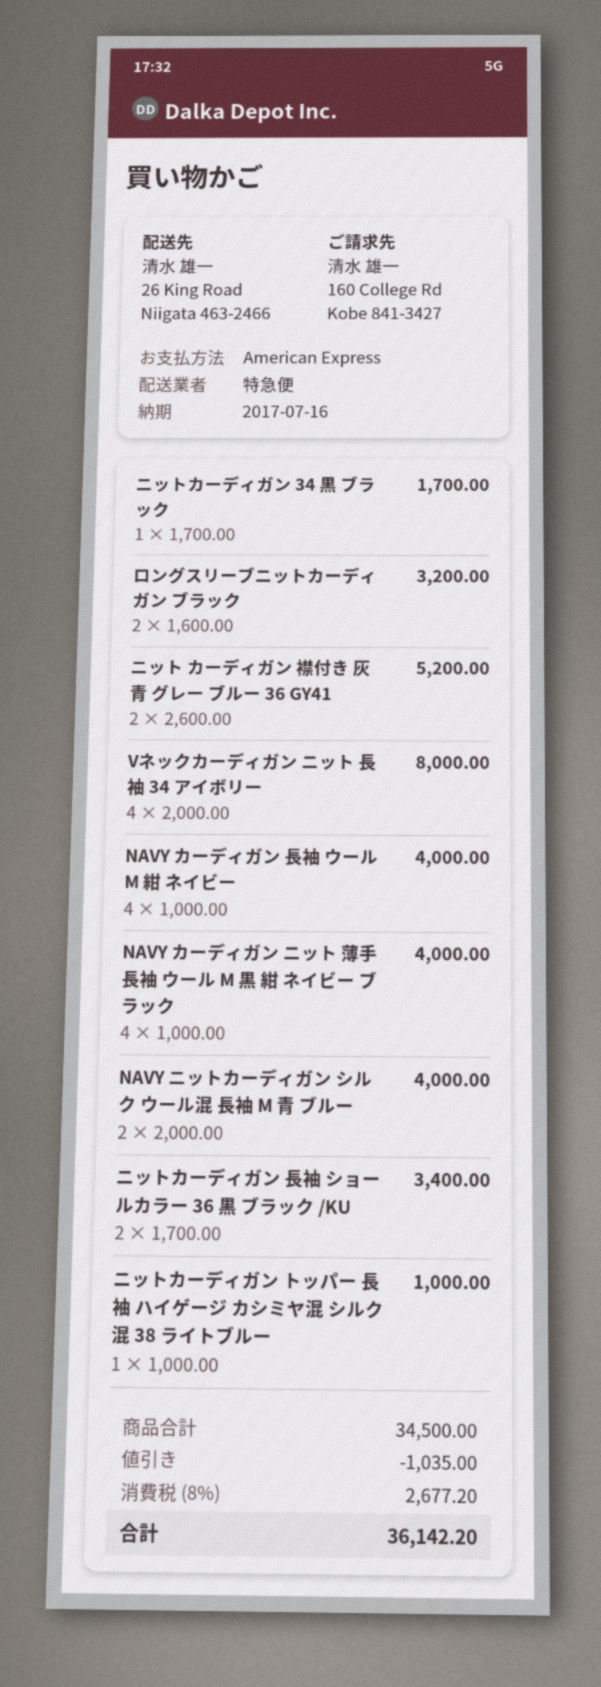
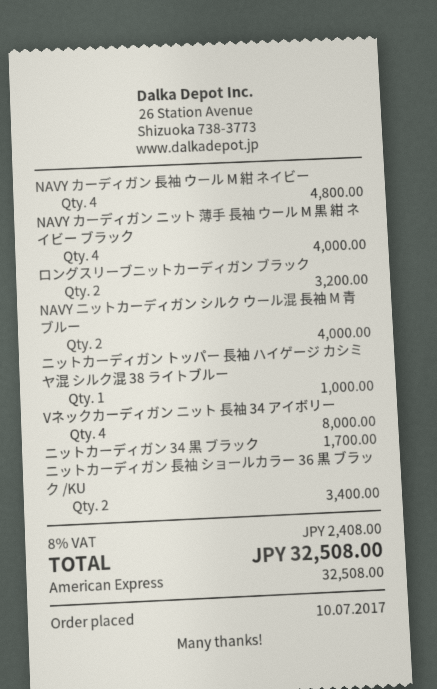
ニット カーディガン 襟付き 灰 青 グレー ブルー 36 GY41: 2 for 5200.00 -> none
NAVY カーディガン 長袖 ウール M 紺 ネイビー: 4 for 4000.00 -> 4 for 4800.00
discount: 1035.00 -> none
tax: 8% = 2677.20 -> 8% = 2408.00
total: 36142.20 -> 32508.00

